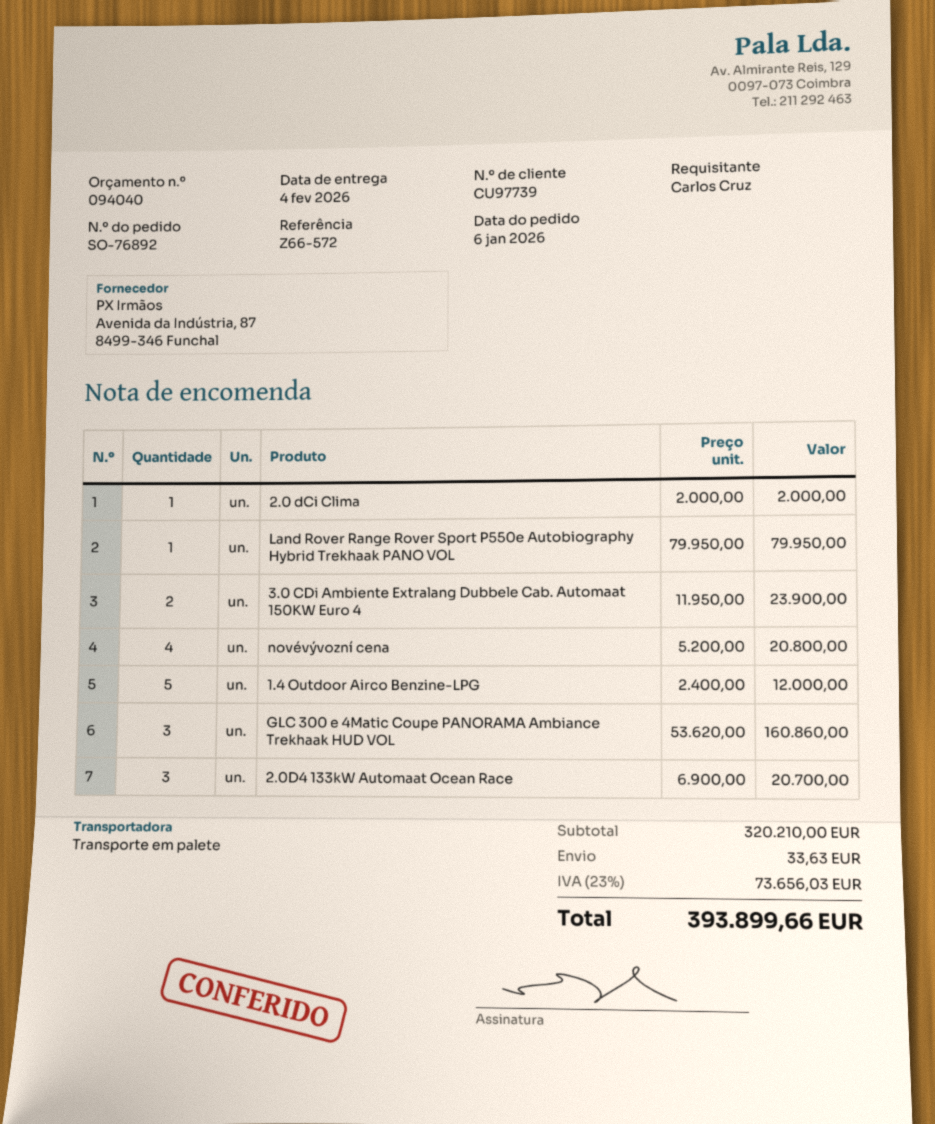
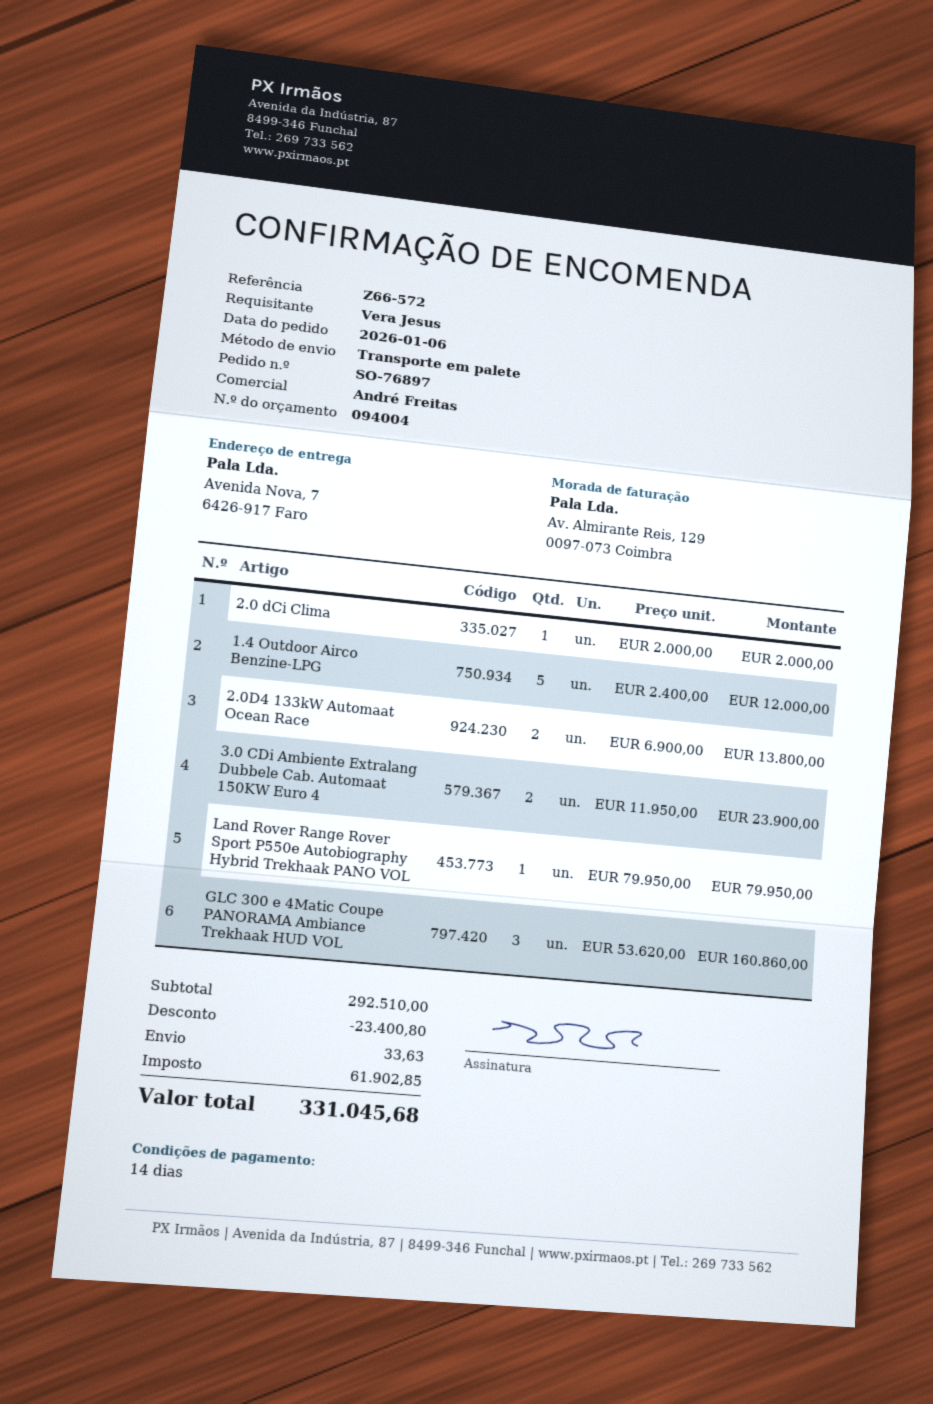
quote number: 094040 -> 094004
order number: SO-76892 -> SO-76897
ordered by: Carlos Cruz -> Vera Jesus
novévývozní cena: 4 x 5200.00 = 20800.00 -> none
2.0D4 133kW Automaat Ocean Race: 3 x 6900.00 = 20700.00 -> 2 x 6900.00 = 13800.00
subtotal: 320210.00 -> 292510.00
discount: none -> 23400.80
tax: 73656.03 -> 61902.85
total: 393899.66 -> 331045.68

